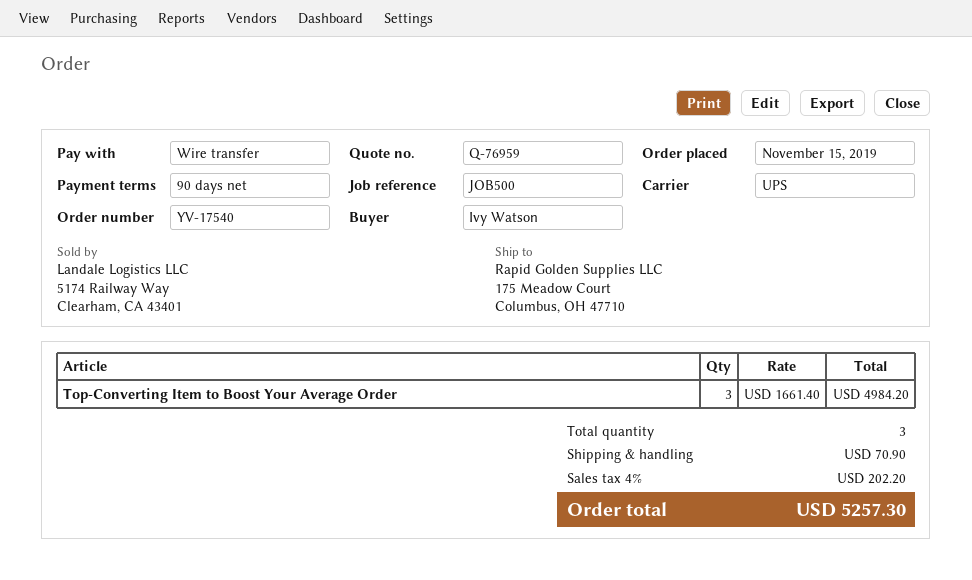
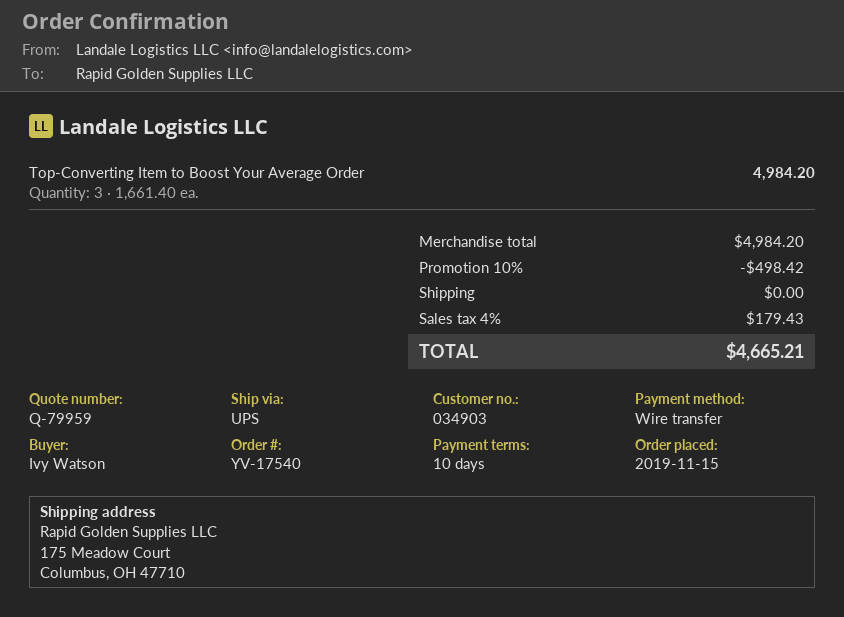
quote number: Q-76959 -> Q-79959
payment terms: 90 days -> 10 days
discount: none -> 10% = 498.42
shipping: 70.90 -> 0.00
tax: 4% = 202.20 -> 4% = 179.43
total: 5257.30 -> 4665.21

